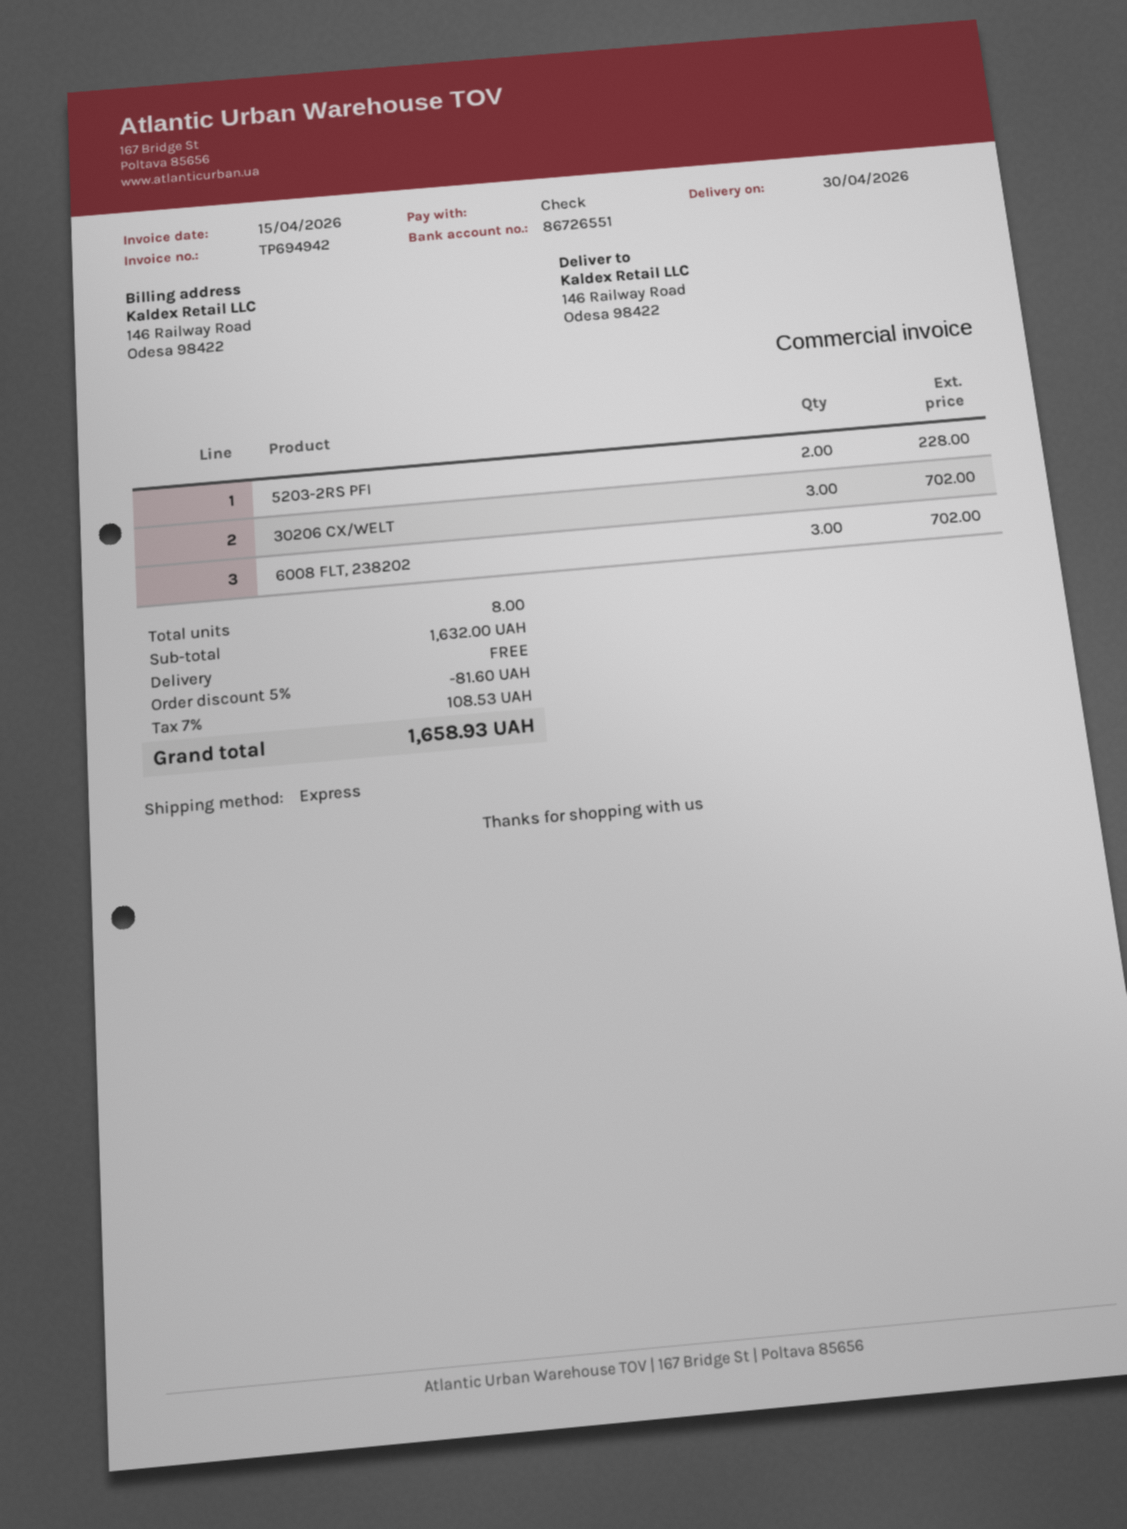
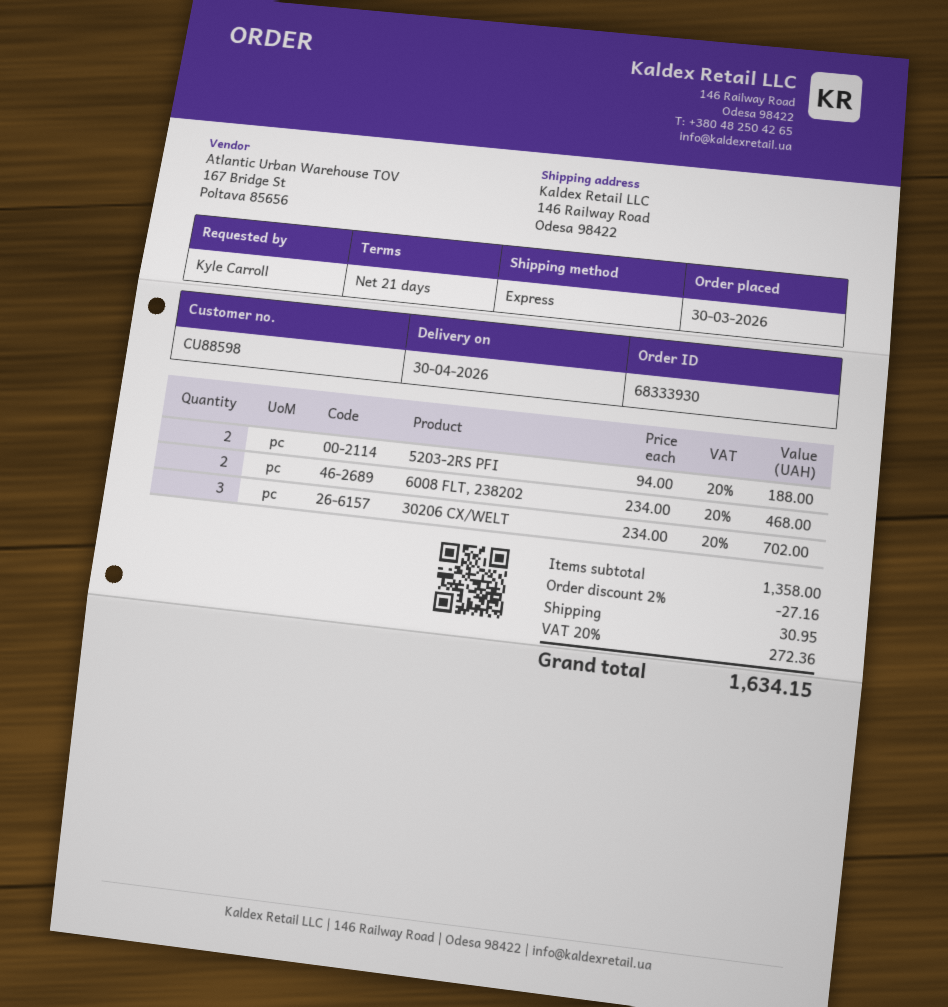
5203-2RS PFI: 2 for 228.00 -> 2 for 188.00
6008 FLT, 238202: 3 for 702.00 -> 2 for 468.00
subtotal: 1632.00 -> 1358.00
discount: 5% = 81.60 -> 2% = 27.16
shipping: 0.00 -> 30.95
tax: 7% = 108.53 -> 20% = 272.36
total: 1658.93 -> 1634.15

